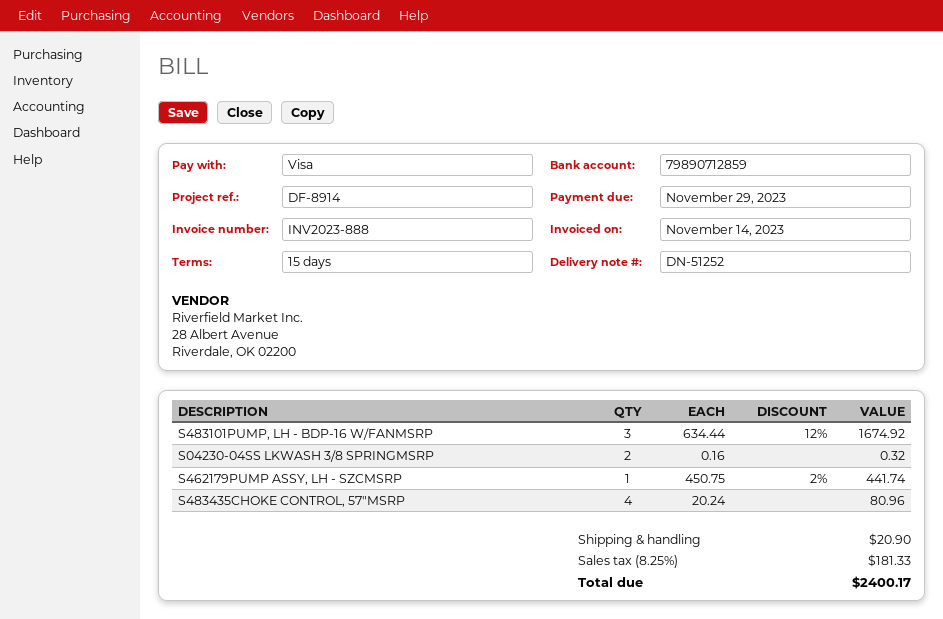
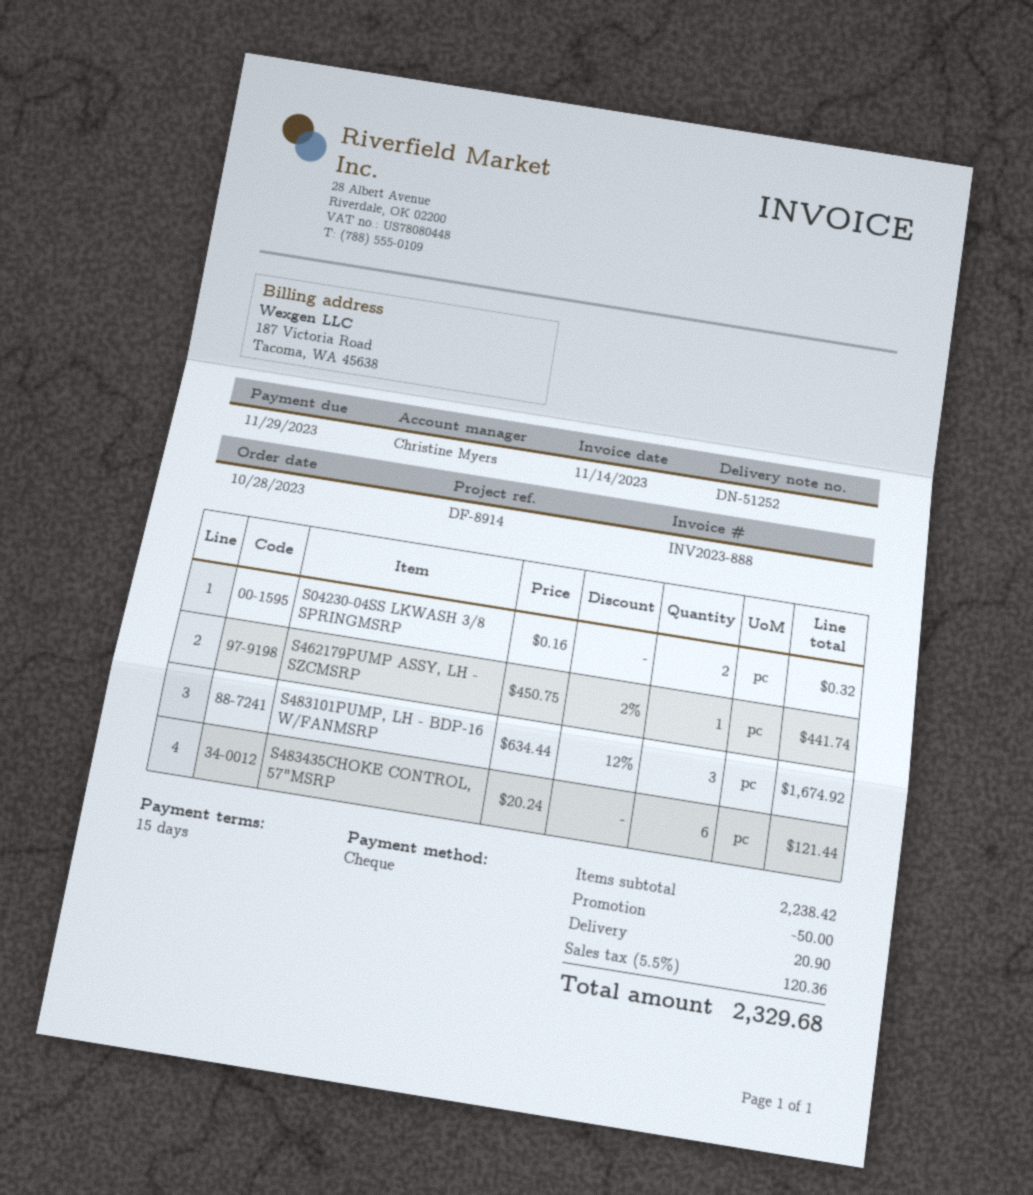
payment method: Visa -> cheque
S483435CHOKE CONTROL, 57"MSRP: 4 x 20.24 = 80.96 -> 6 x 20.24 = 121.44
discount: none -> 50.00
tax: 8.25% = 181.33 -> 5.5% = 120.36
total: 2400.17 -> 2329.68

